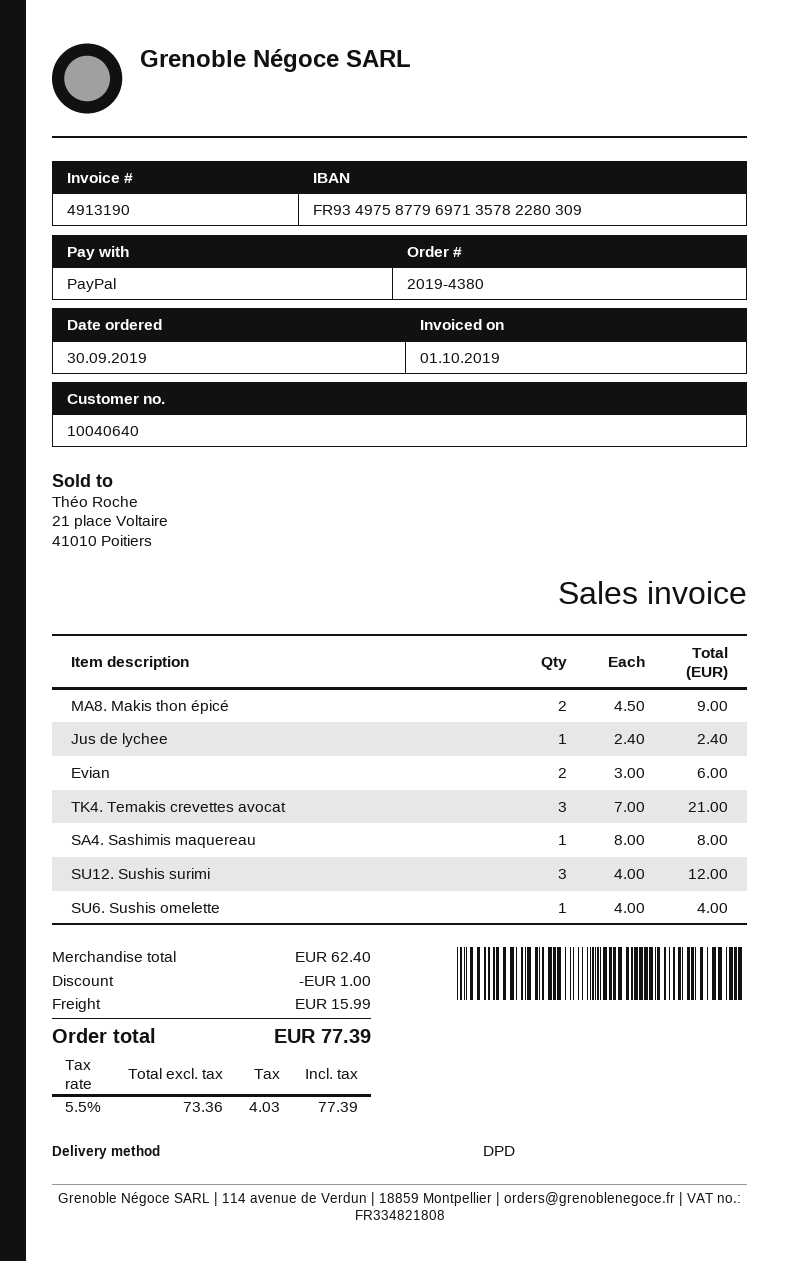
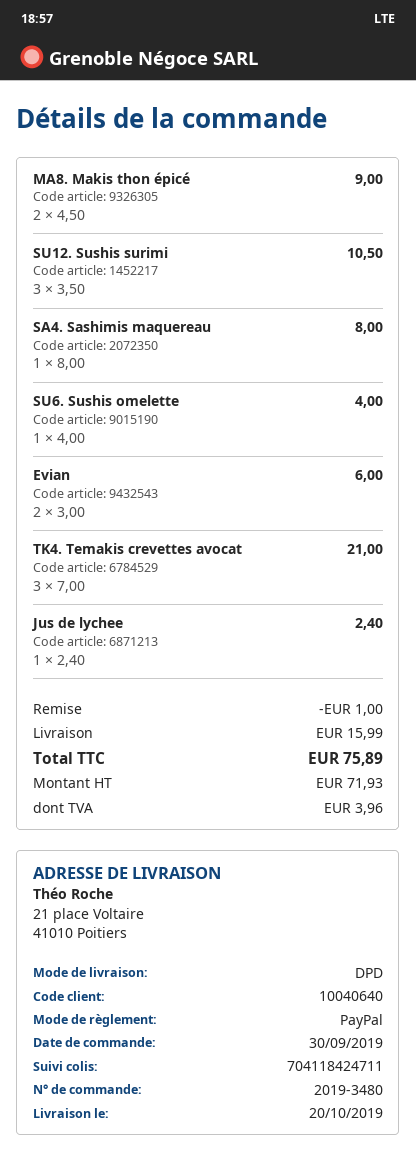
order number: 2019-4380 -> 2019-3480
SU12. Sushis surimi: 3 x 4.00 = 12.00 -> 3 x 3.50 = 10.50
net: 73.36 -> 71.93
tax: 4.03 -> 3.96
total: 77.39 -> 75.89

